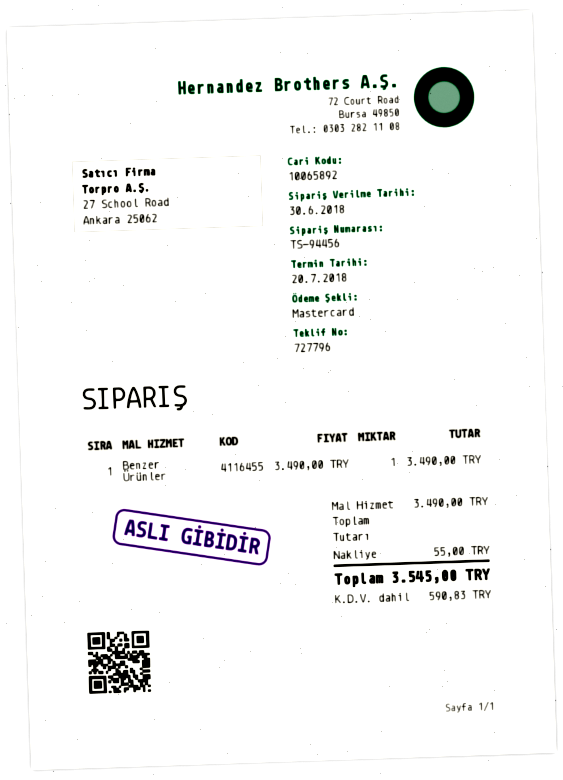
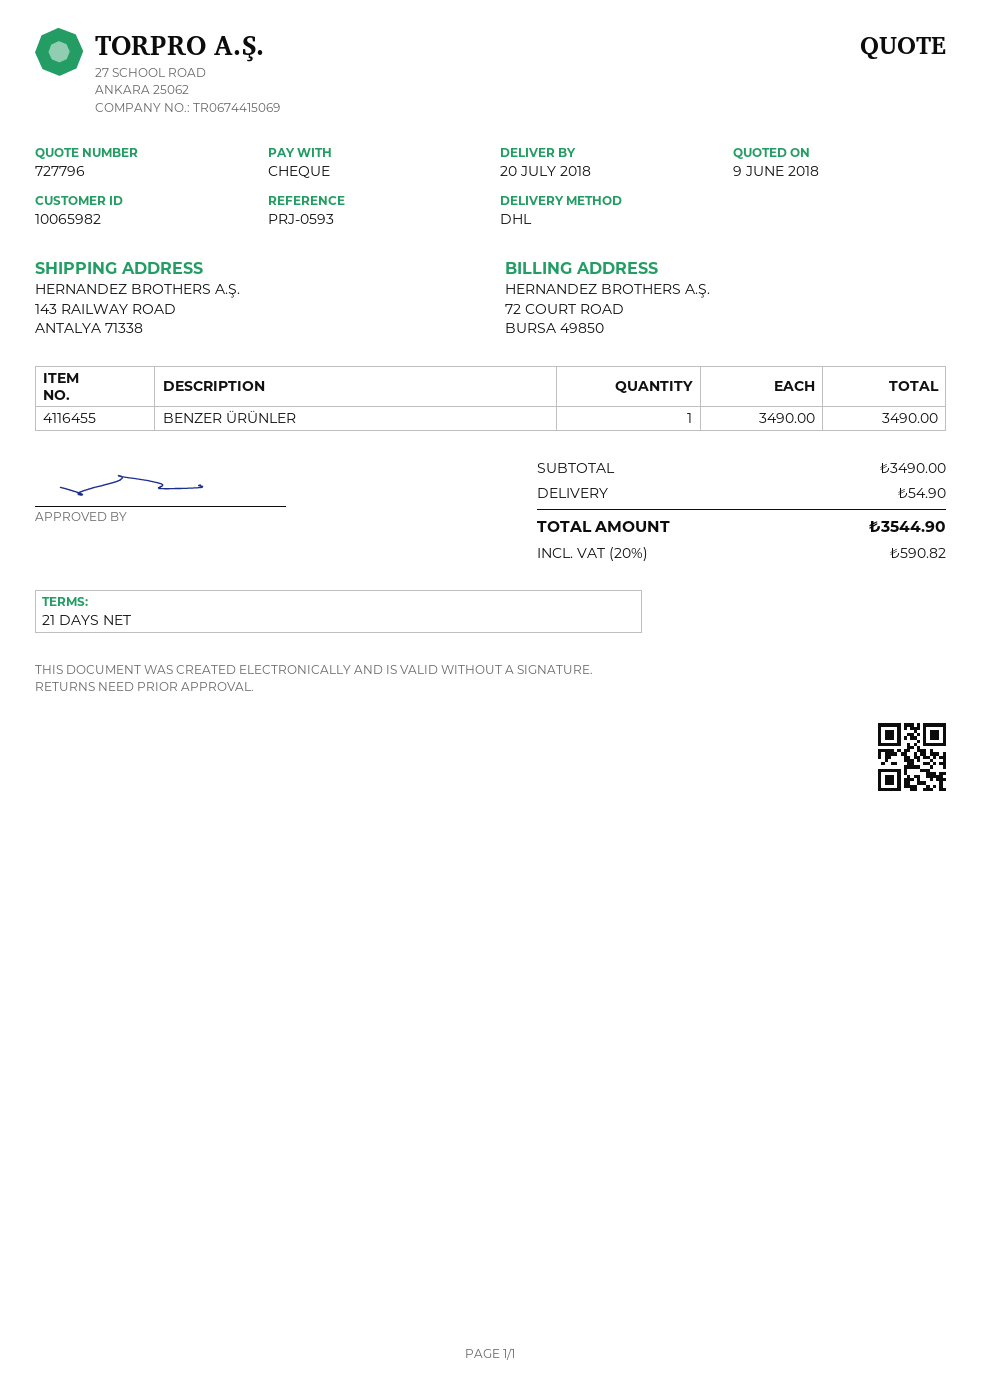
customer number: 10065892 -> 10065982
payment method: Mastercard -> cheque
shipping: 55.00 -> 54.90
tax: 590.83 -> 590.82
total: 3545.00 -> 3544.90

